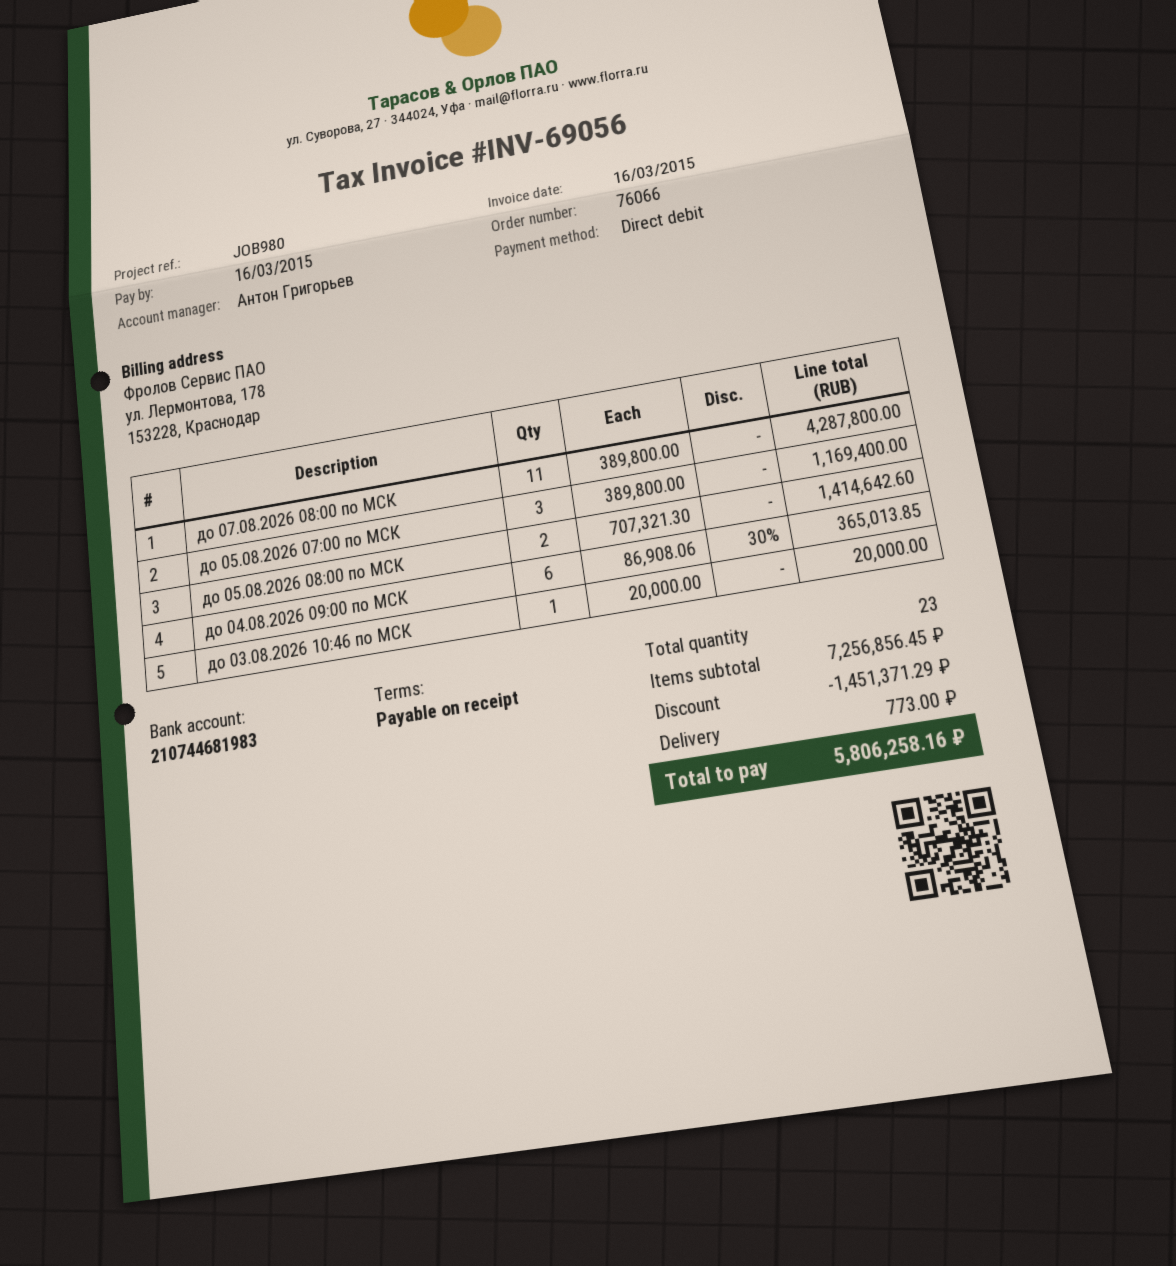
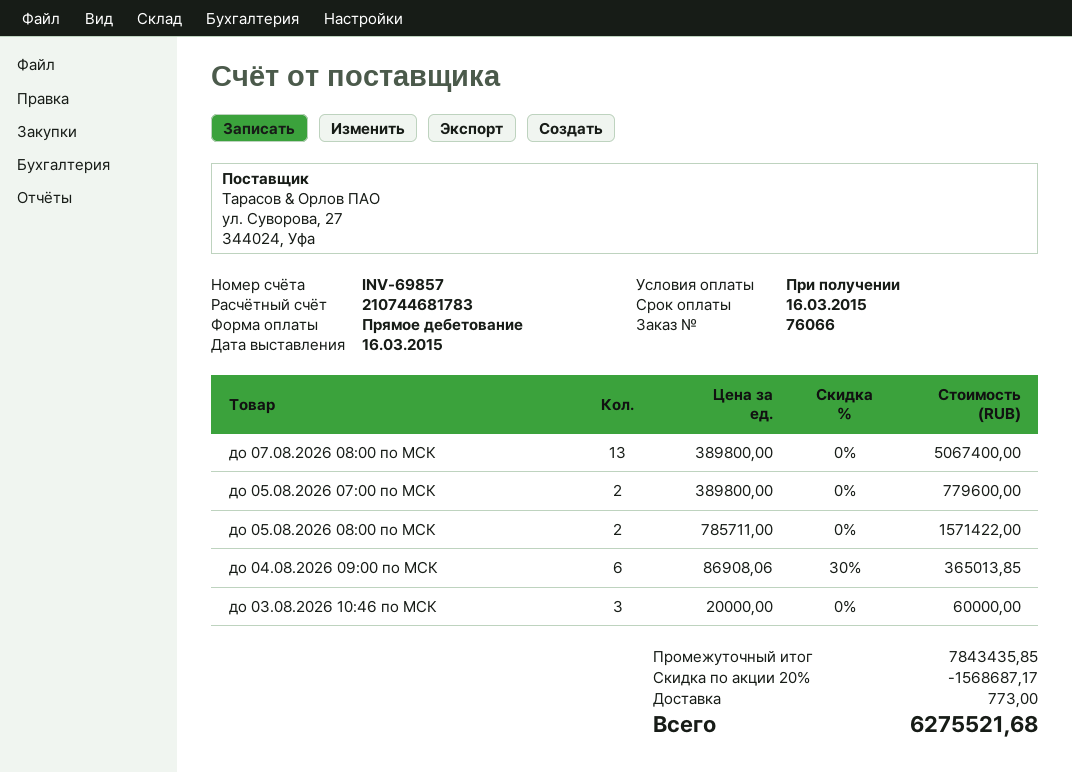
invoice number: INV-69056 -> INV-69857
bank account: 210744681983 -> 210744681783
до 07.08.2026 08:00 по МСК: 11 x 389800.00 = 4287800.00 -> 13 x 389800.00 = 5067400.00
до 05.08.2026 07:00 по МСК: 3 x 389800.00 = 1169400.00 -> 2 x 389800.00 = 779600.00
до 05.08.2026 08:00 по МСК: 2 x 707321.30 = 1414642.60 -> 2 x 785711.00 = 1571422.00
до 03.08.2026 10:46 по МСК: 1 x 20000.00 = 20000.00 -> 3 x 20000.00 = 60000.00
subtotal: 7256856.45 -> 7843435.85
discount: 1451371.29 -> 1568687.17
total: 5806258.16 -> 6275521.68

